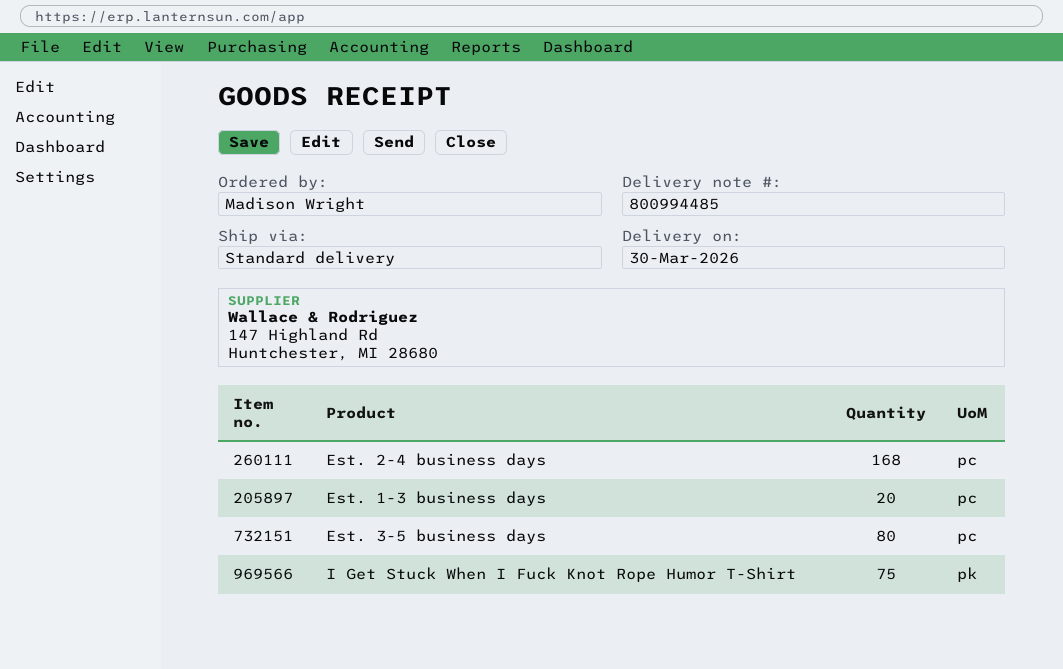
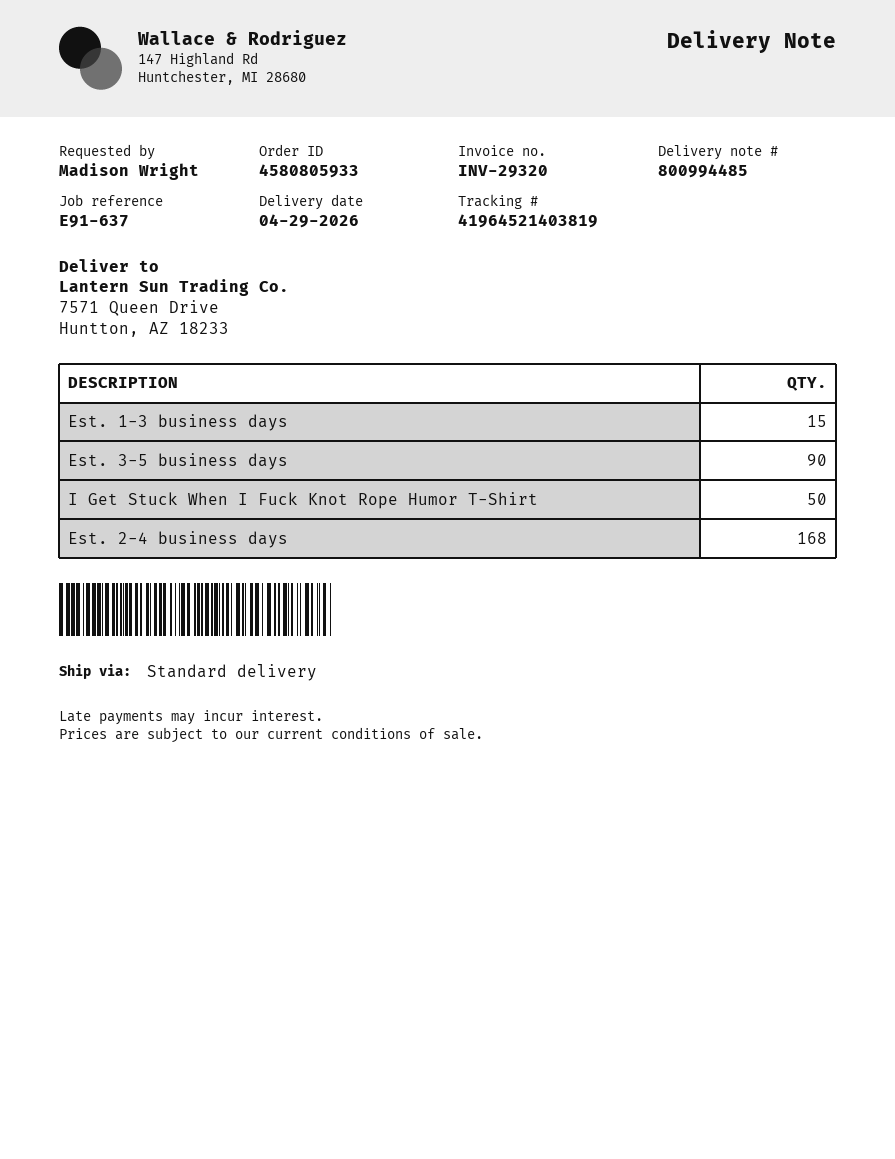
delivery date: 2026-03-30 -> 2026-04-29
Est. 1-3 business days: 20 -> 15
Est. 3-5 business days: 80 -> 90
I Get Stuck When I Fuck Knot Rope Humor T-Shirt: 75 -> 50

